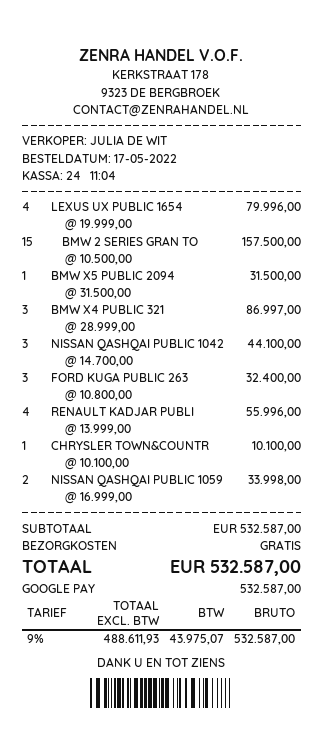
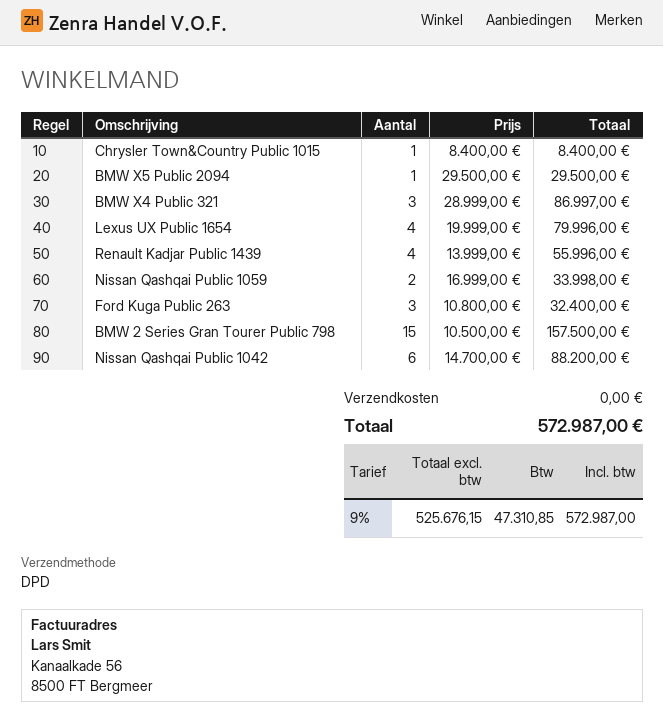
BMW X5 PUBLIC 2094: 1 x 31500.00 = 31500.00 -> 1 x 29500.00 = 29500.00
NISSAN QASHQAI PUBLIC 1042: 3 x 14700.00 = 44100.00 -> 6 x 14700.00 = 88200.00
CHRYSLER TOWN&COUNTR: 1 x 10100.00 = 10100.00 -> 1 x 8400.00 = 8400.00
net: 488611.93 -> 525676.15
tax: 9% = 43975.07 -> 9% = 47310.85
total: 532587.00 -> 572987.00

